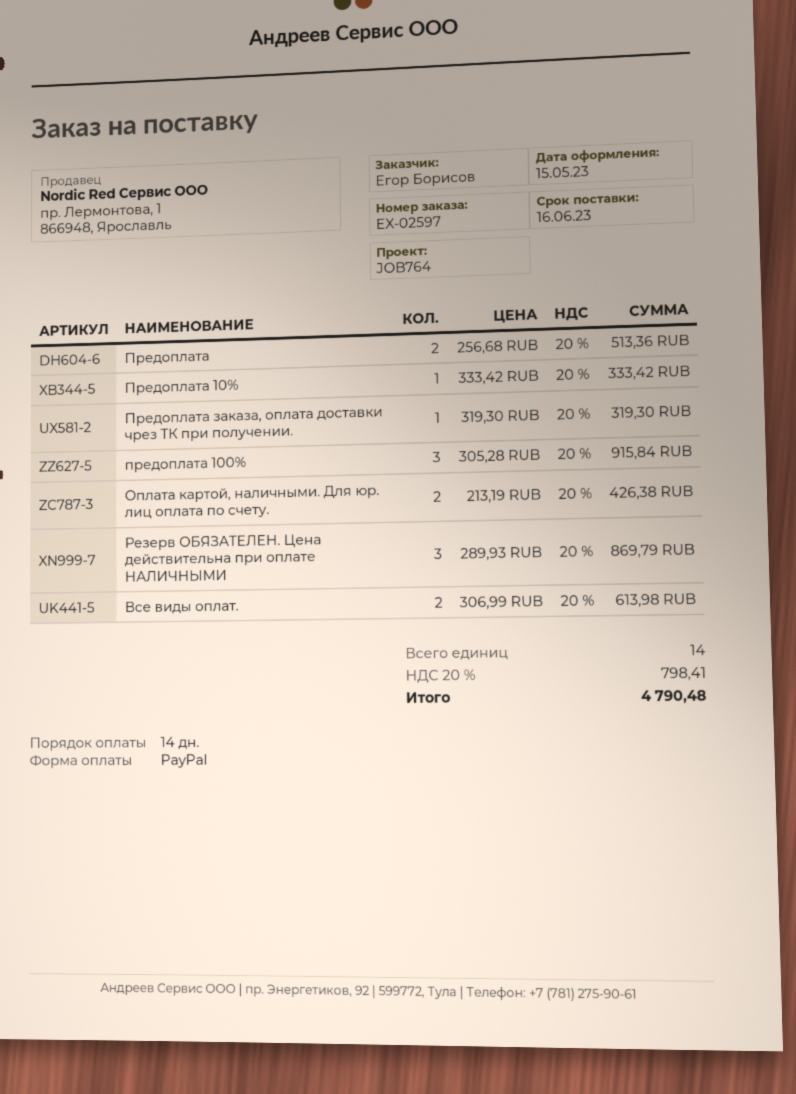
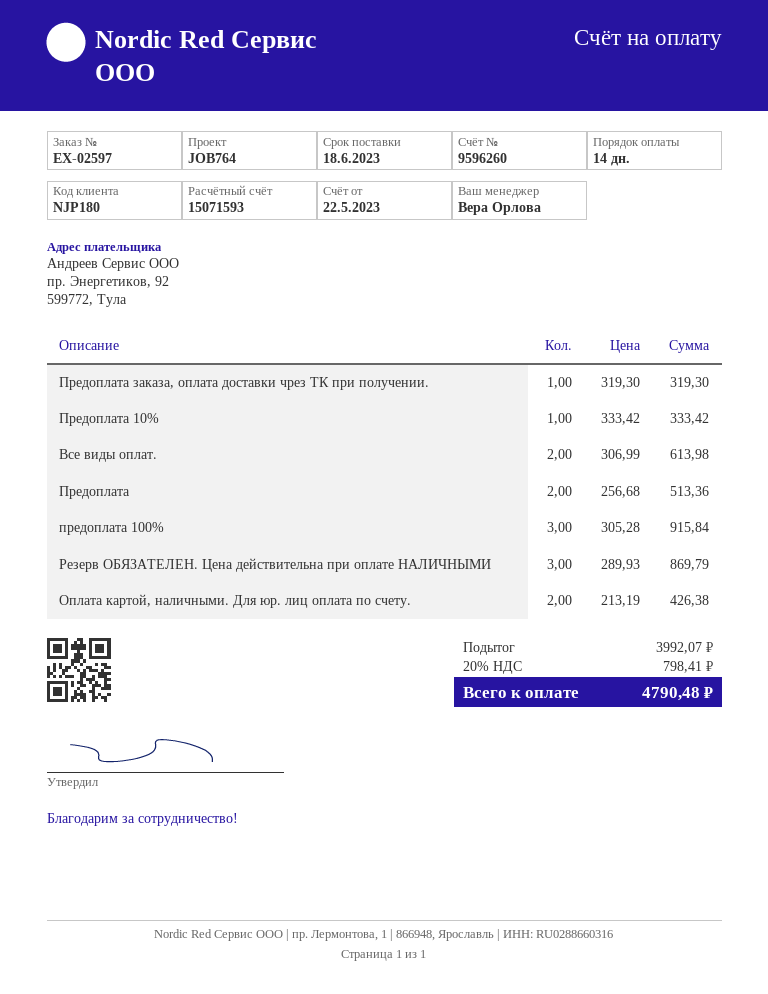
delivery date: 2023-06-16 -> 2023-06-18

